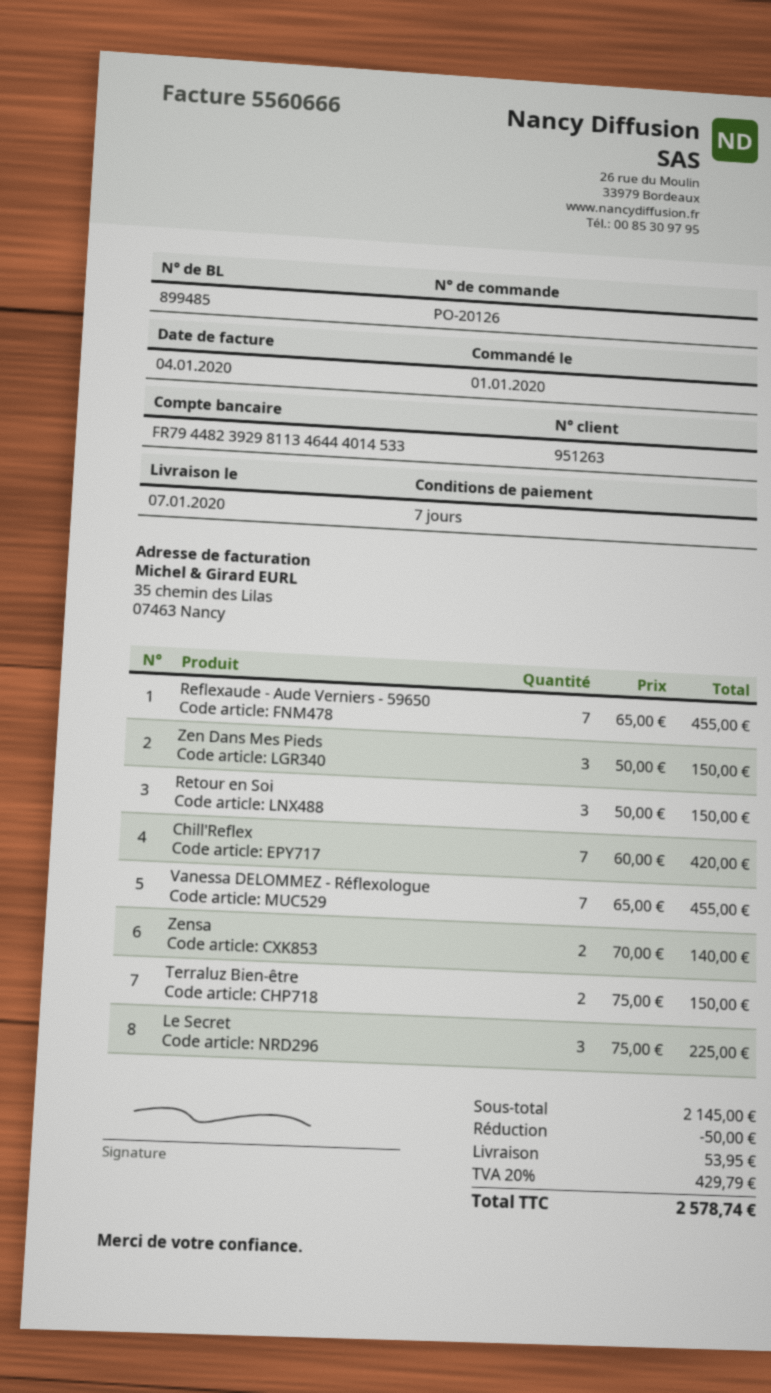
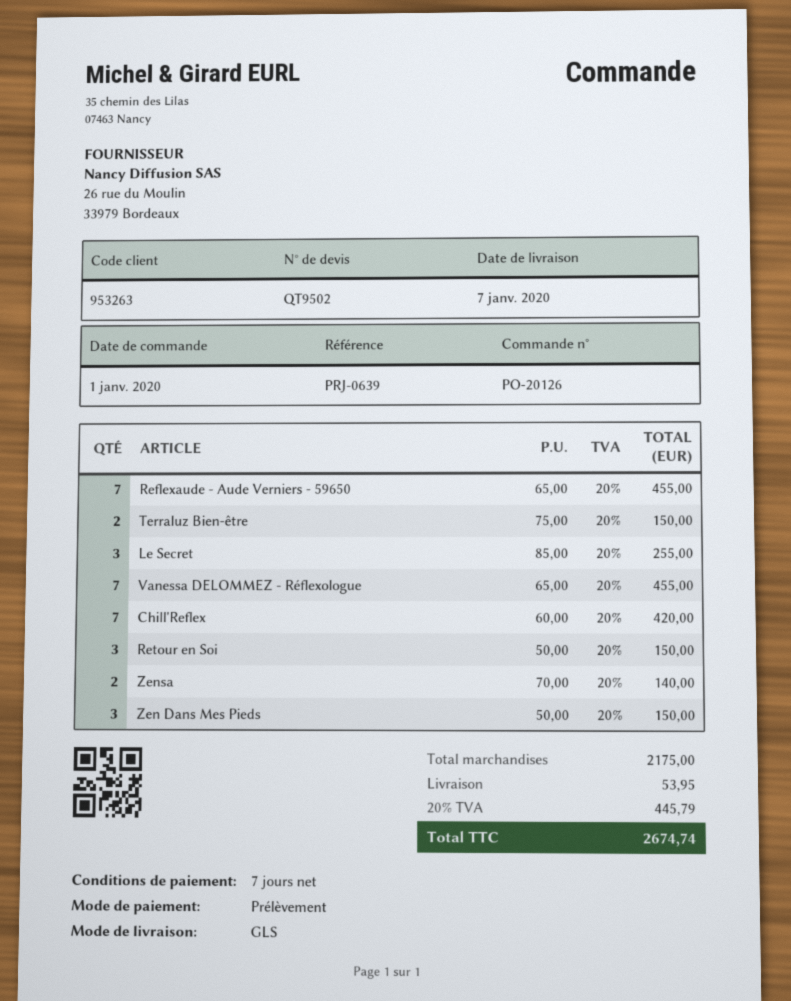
customer number: 951263 -> 953263
Le Secret: 3 x 75.00 = 225.00 -> 3 x 85.00 = 255.00
subtotal: 2145.00 -> 2175.00
discount: 50.00 -> none
tax: 20% = 429.79 -> 20% = 445.79
total: 2578.74 -> 2674.74

